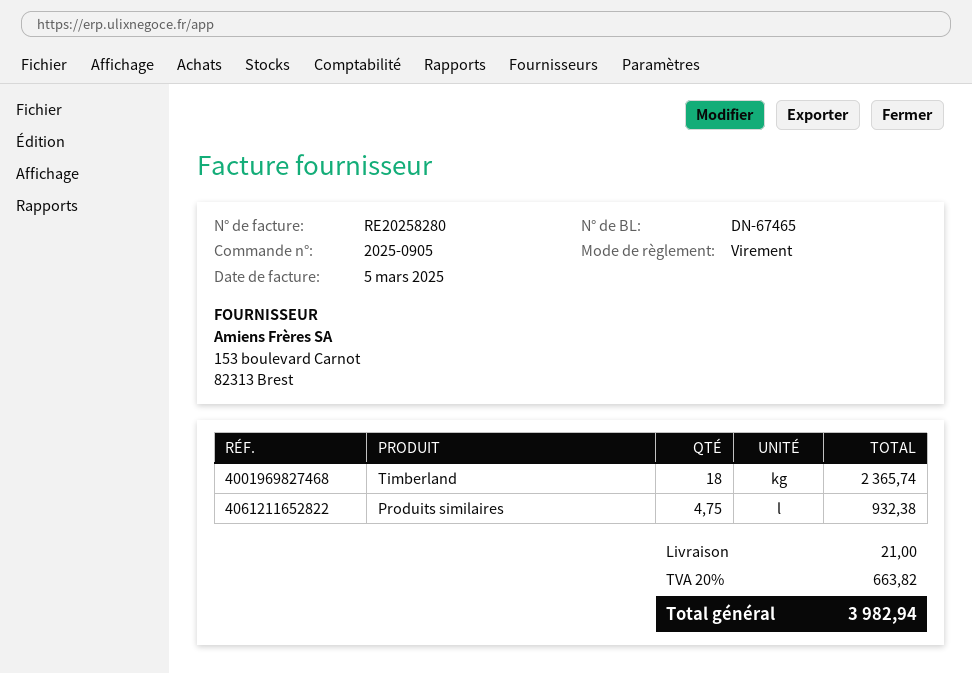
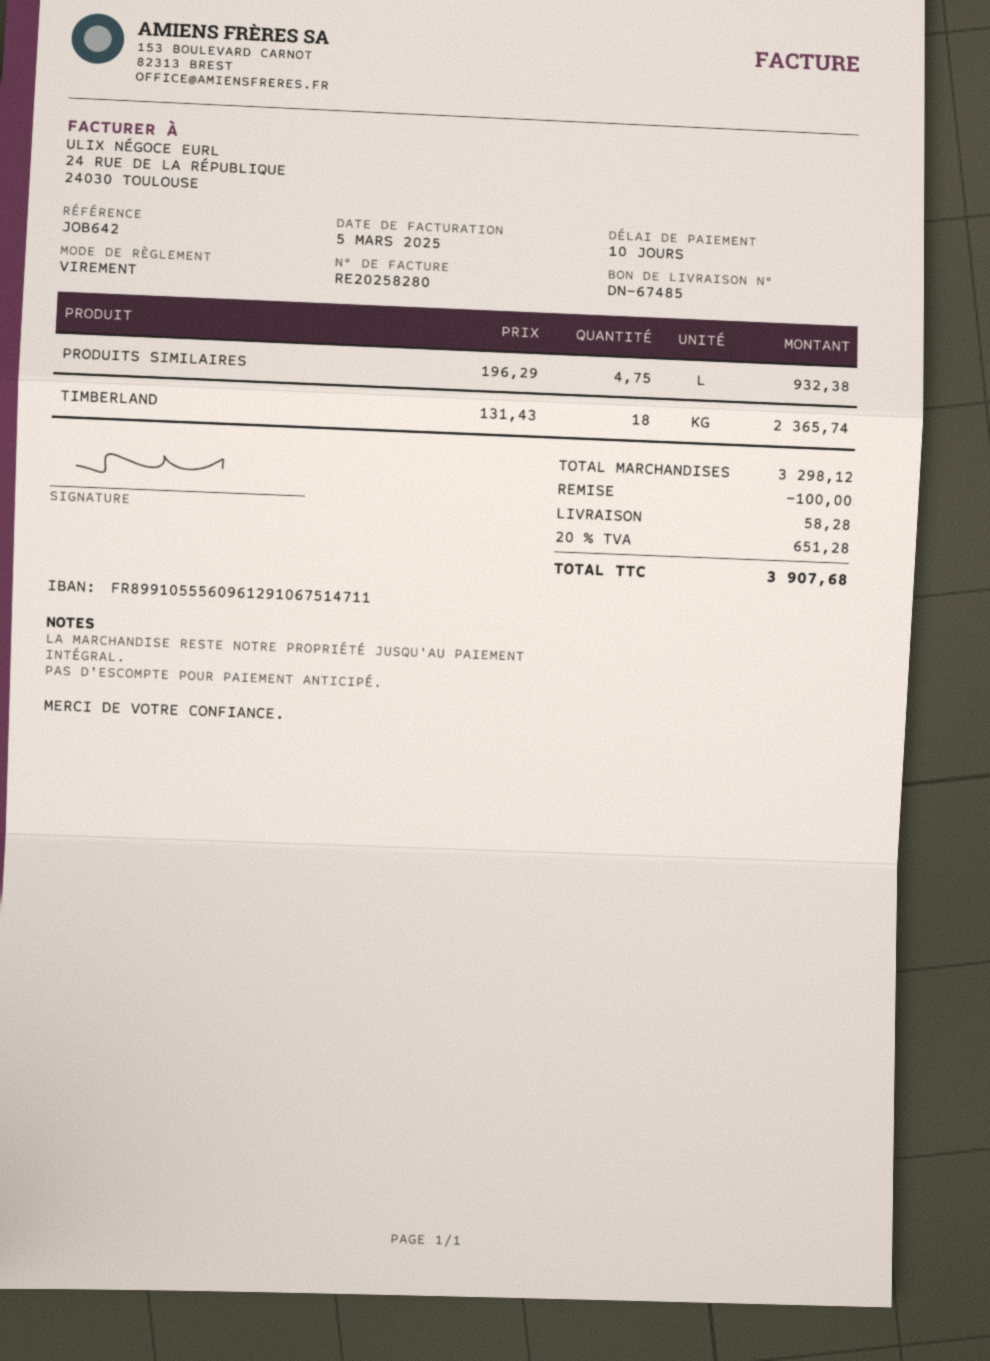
delivery note number: DN-67465 -> DN-67485
discount: none -> 100.00
shipping: 21.00 -> 58.28
tax: 20% = 663.82 -> 20% = 651.28
total: 3982.94 -> 3907.68

